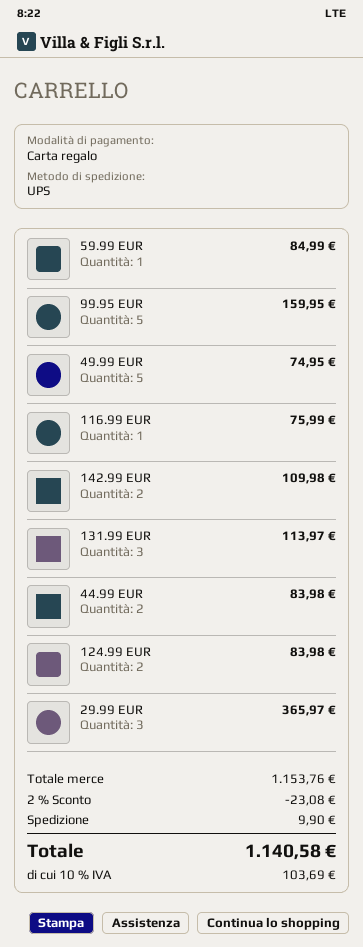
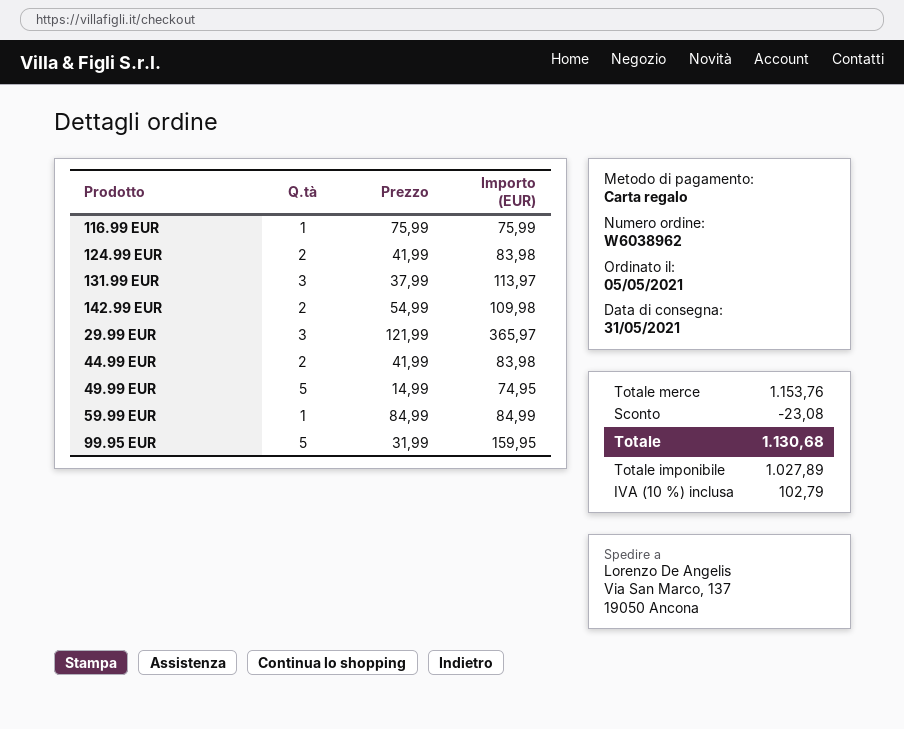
shipping: 9.90 -> none
tax: 10% = 103.69 -> 10% = 102.79
total: 1140.58 -> 1130.68

